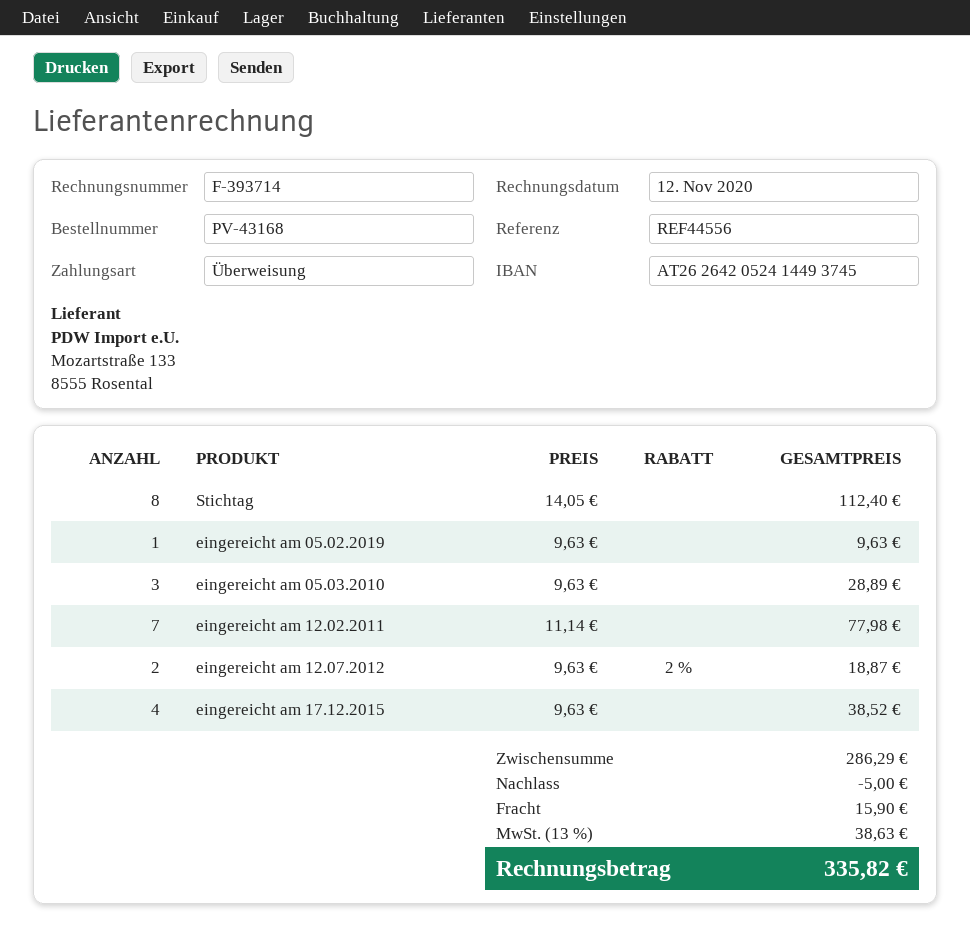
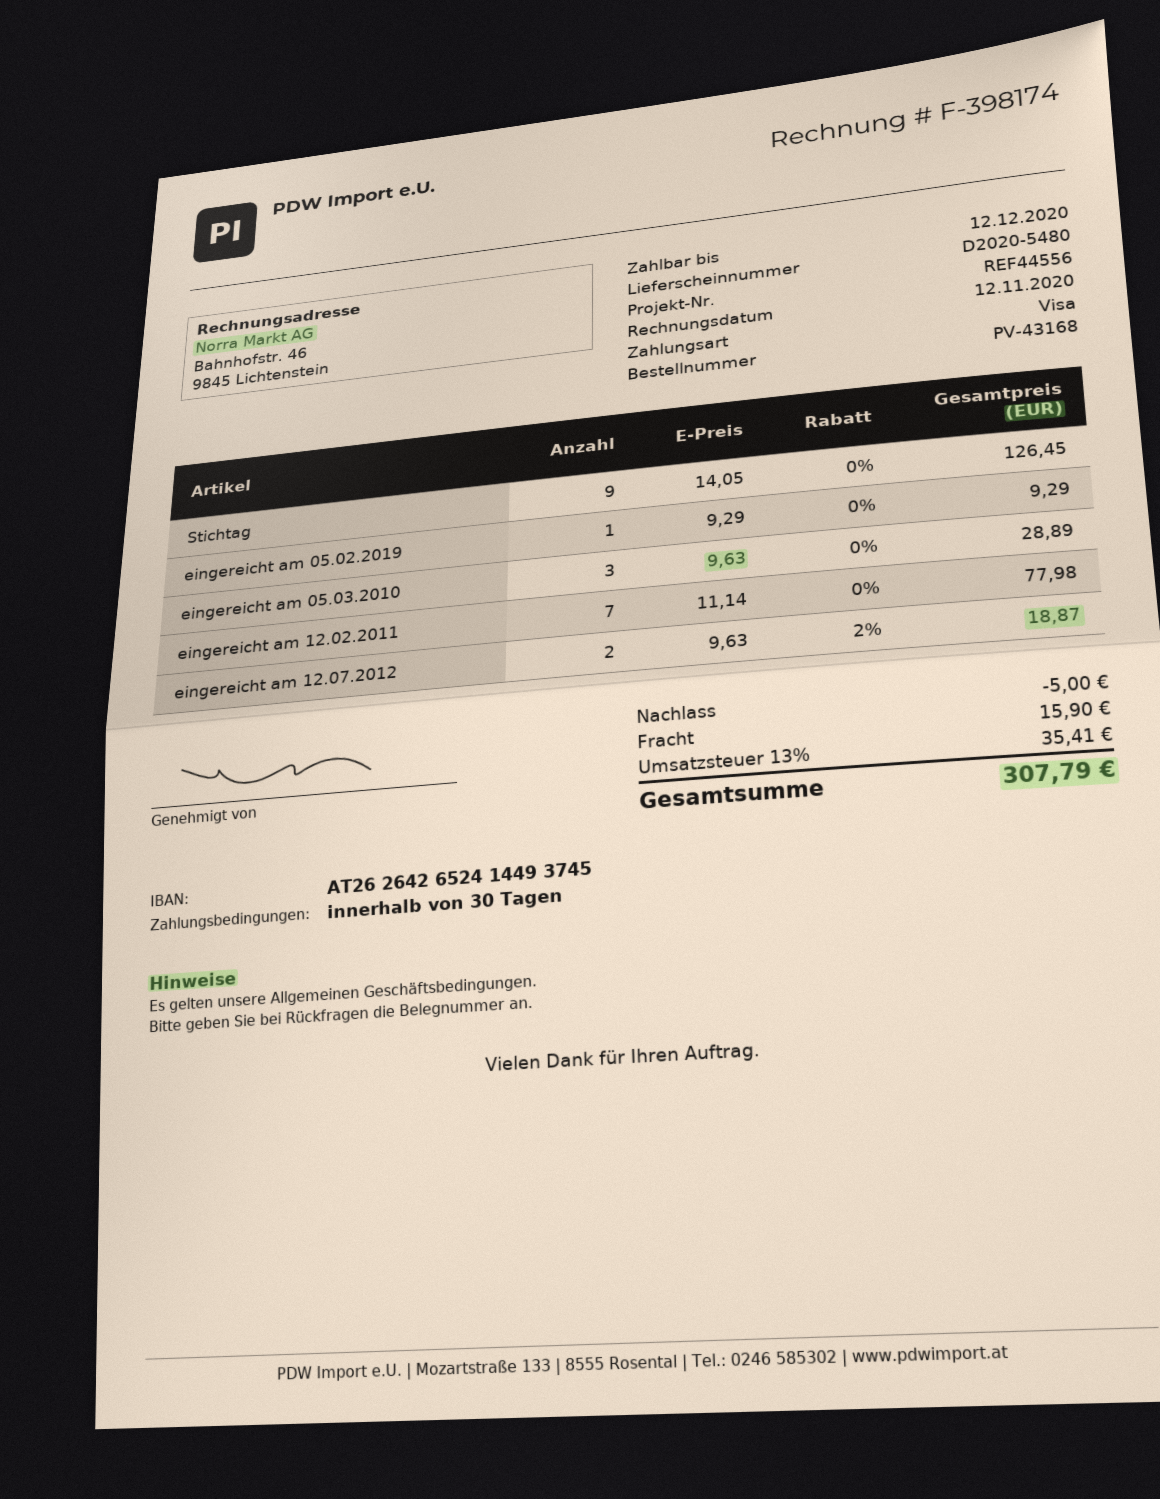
invoice number: F-393714 -> F-398174
payment method: bank transfer -> Visa
bank account: AT262642052414493745 -> AT262642652414493745
Stichtag: 8 x 14.05 = 112.40 -> 9 x 14.05 = 126.45
eingereicht am 05.02.2019: 1 x 9.63 = 9.63 -> 1 x 9.29 = 9.29
eingereicht am 17.12.2015: 4 x 9.63 = 38.52 -> none
tax: 13% = 38.63 -> 13% = 35.41
total: 335.82 -> 307.79

